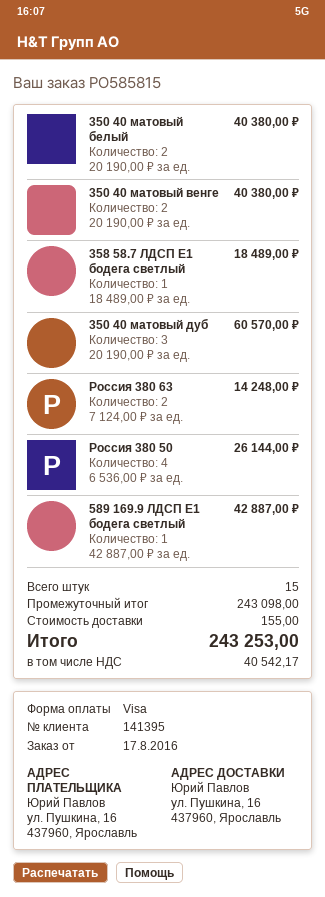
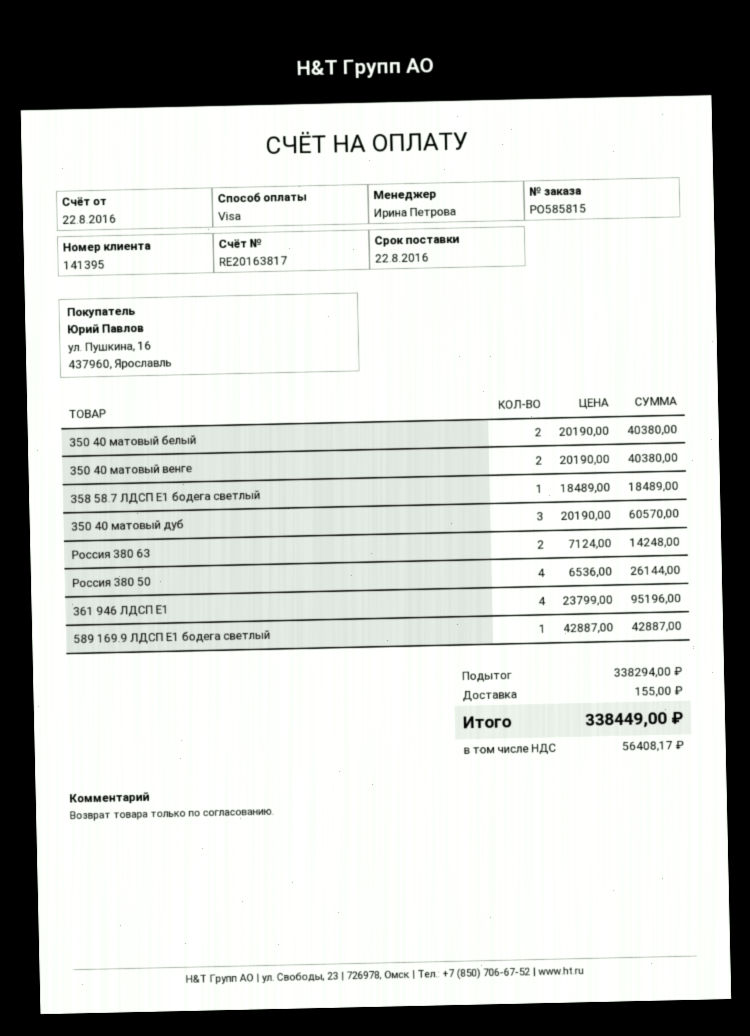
361 946 ЛДСП Е1: none -> 4 x 23799.00 = 95196.00
subtotal: 243098.00 -> 338294.00
tax: 40542.17 -> 56408.17
total: 243253.00 -> 338449.00

